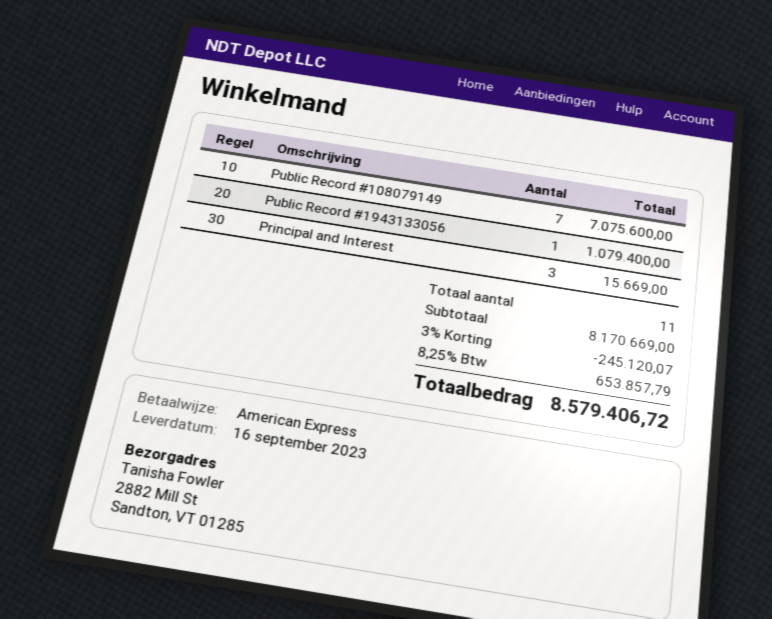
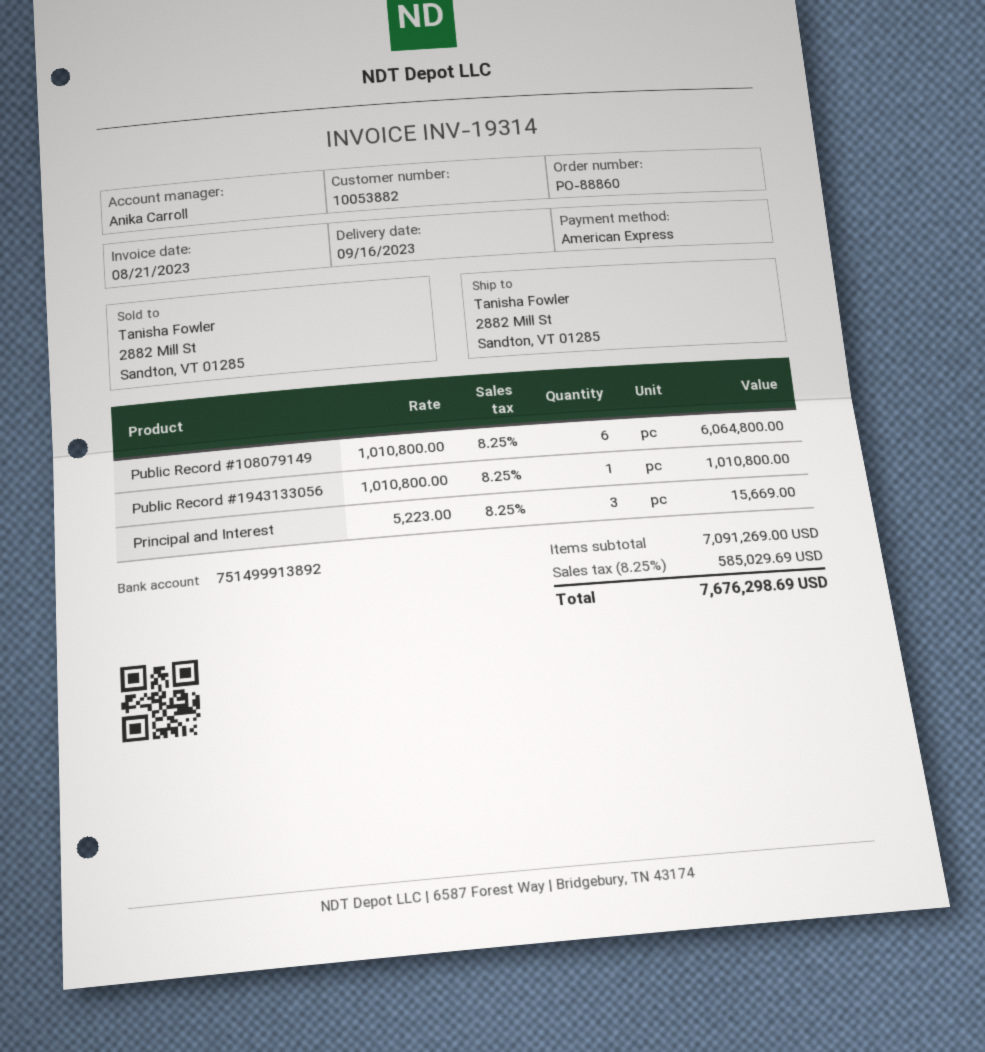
Public Record #108079149: 7 for 7075600.00 -> 6 for 6064800.00
Public Record #1943133056: 1 for 1079400.00 -> 1 for 1010800.00
subtotal: 8170669.00 -> 7091269.00
discount: 3% = 245120.07 -> none
tax: 8.25% = 653857.79 -> 8.25% = 585029.69
total: 8579406.72 -> 7676298.69

